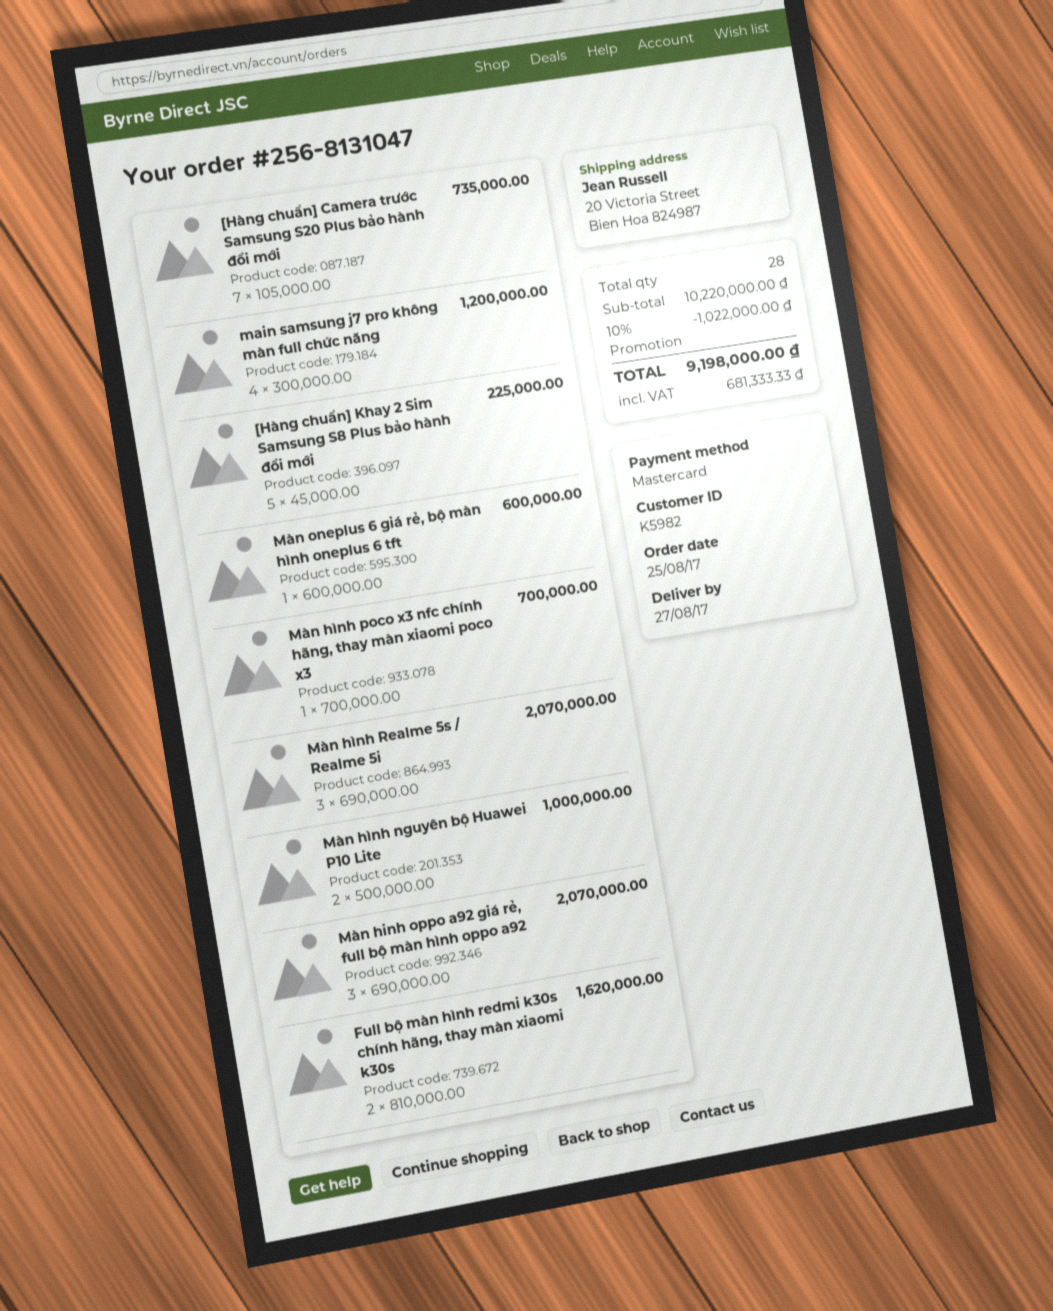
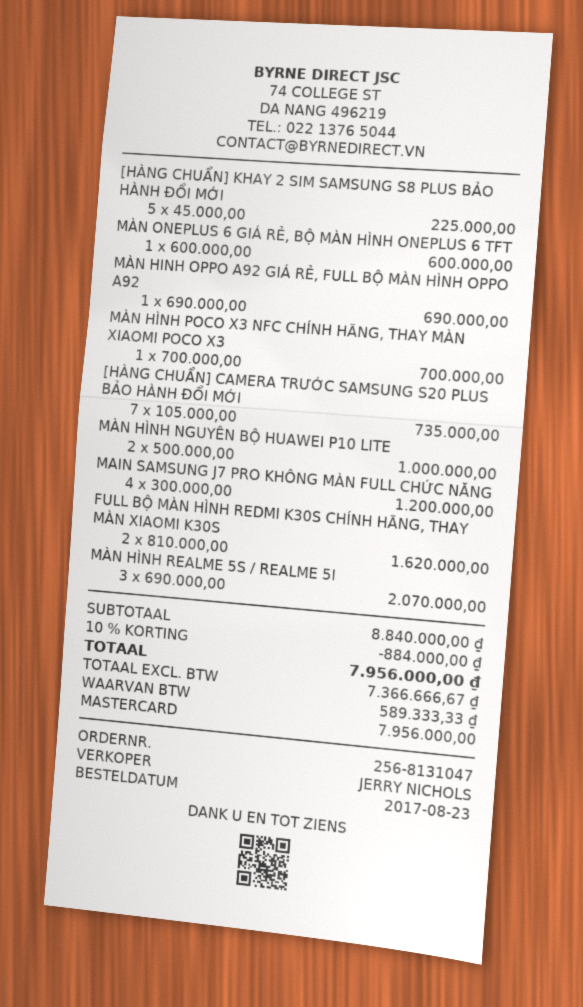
order date: 2017-08-25 -> 2017-08-23
Màn hinh oppo a92 giá rẻ, full bộ màn hình oppo a92: 3 x 690000.00 = 2070000.00 -> 1 x 690000.00 = 690000.00
subtotal: 10220000.00 -> 8840000.00
discount: 10% = 1022000.00 -> 10% = 884000.00
tax: 681333.33 -> 589333.33
total: 9198000.00 -> 7956000.00

